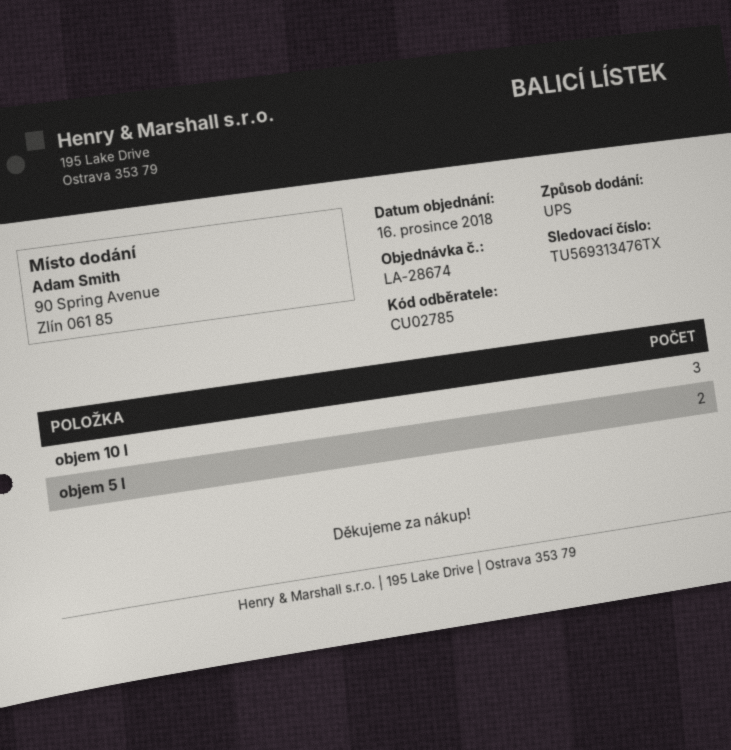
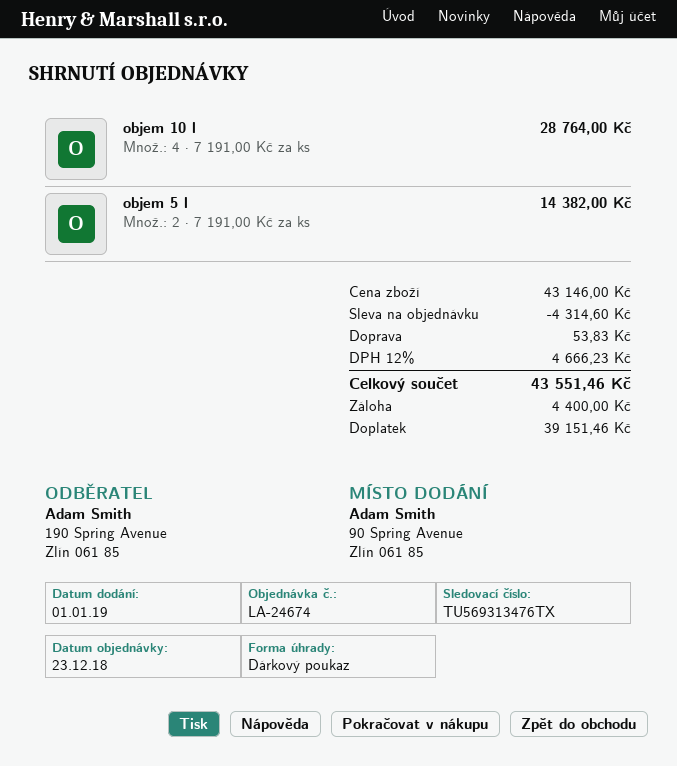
order number: LA-28674 -> LA-24674
order date: 2018-12-16 -> 2018-12-23
objem 10 l: 3 -> 4

